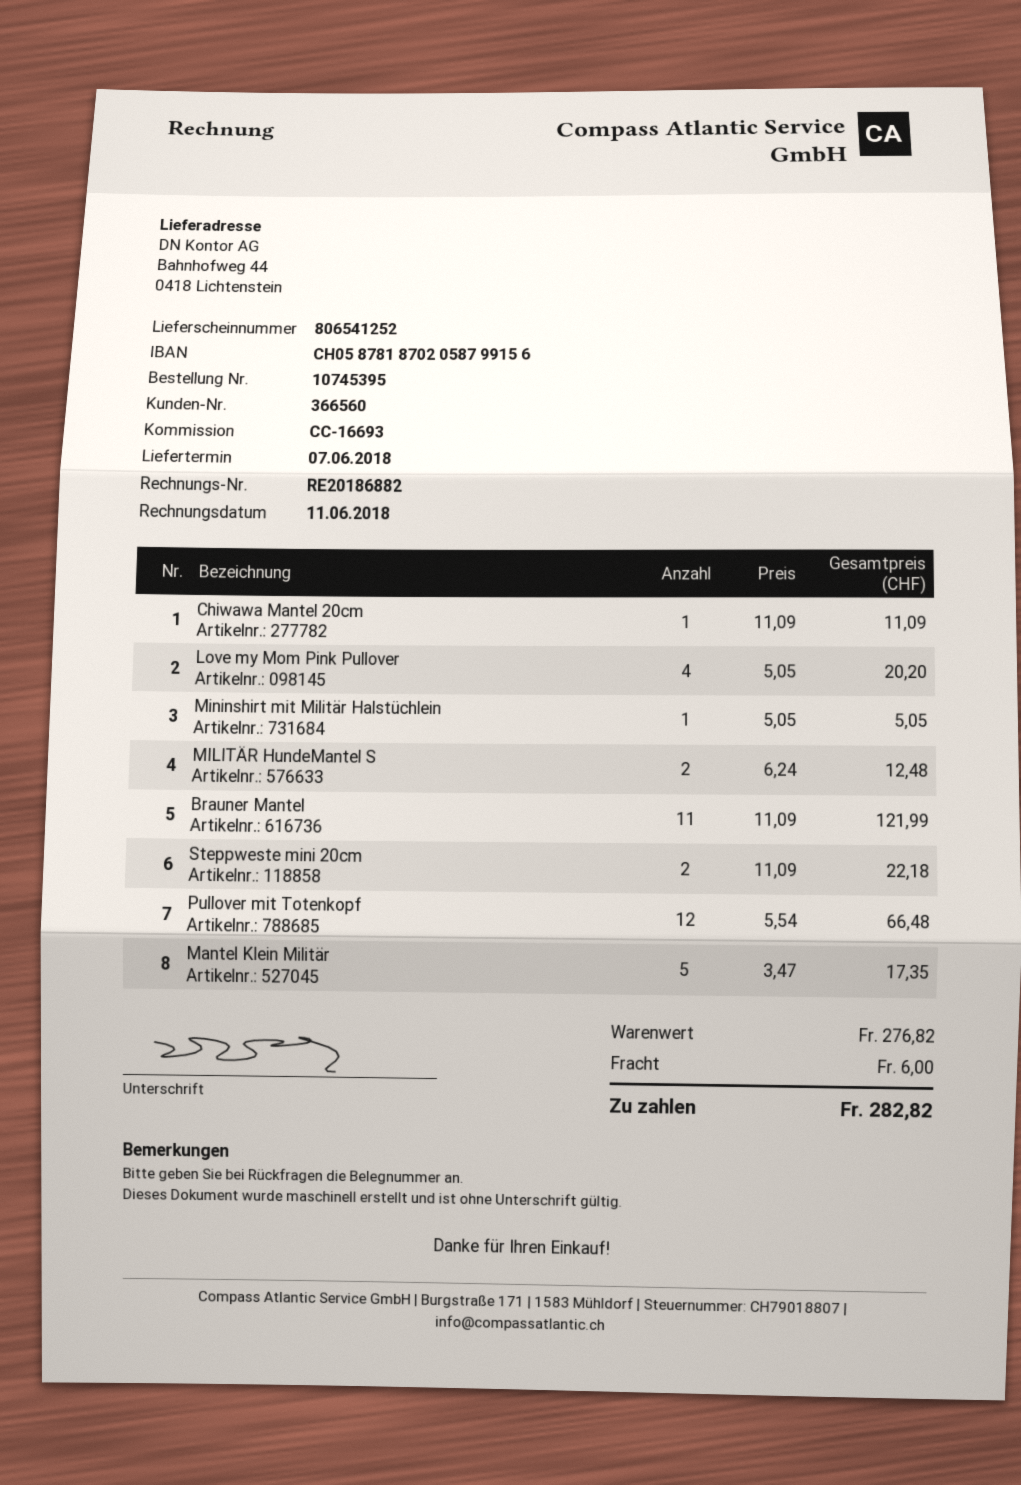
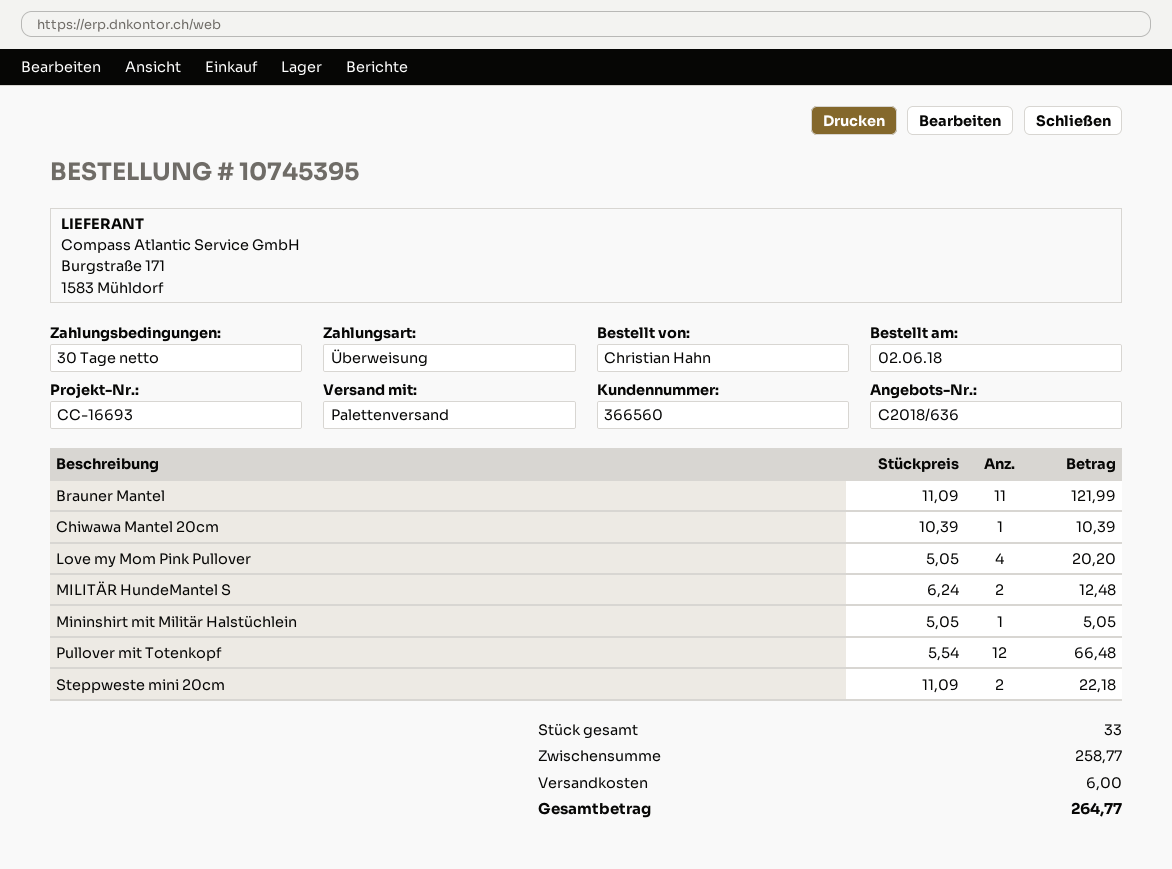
Chiwawa Mantel 20cm: 1 x 11.09 = 11.09 -> 1 x 10.39 = 10.39
Mantel Klein Militär: 5 x 3.47 = 17.35 -> none
subtotal: 276.82 -> 258.77
total: 282.82 -> 264.77

